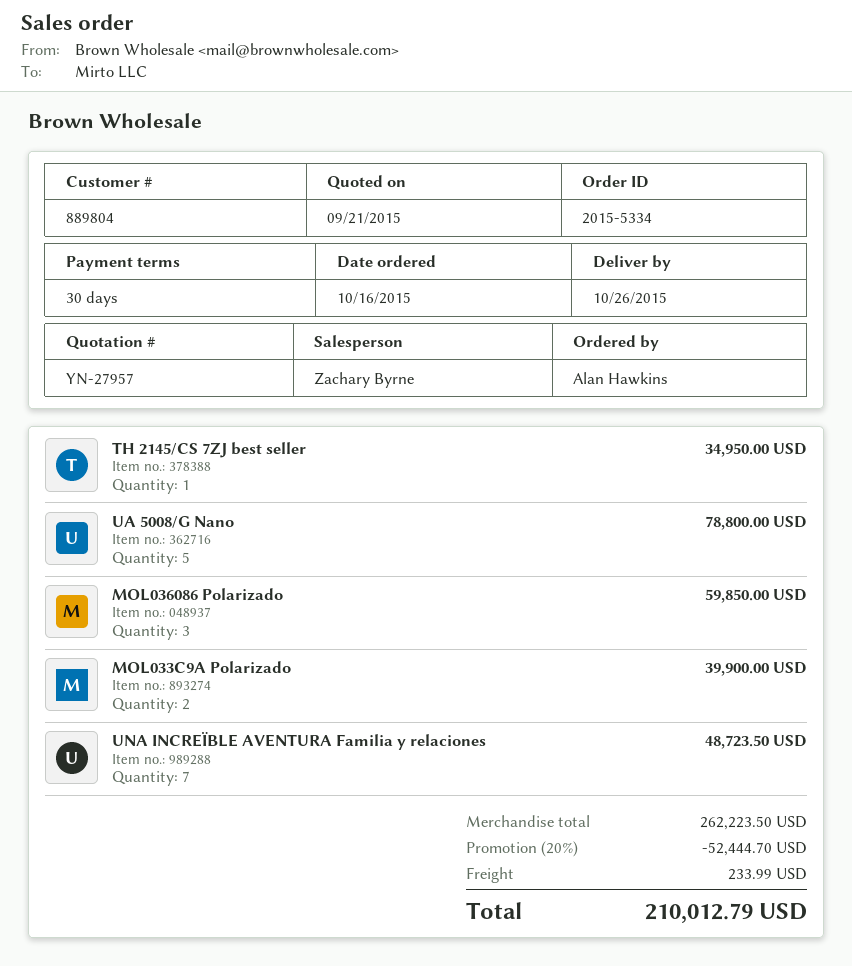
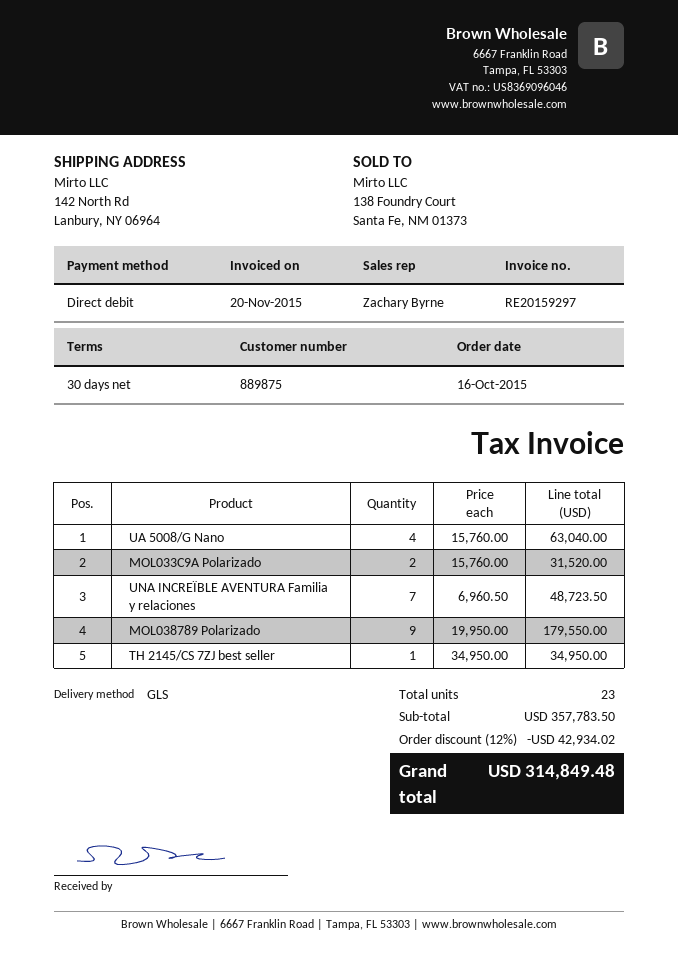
customer number: 889804 -> 889875
UA 5008/G Nano: 5 for 78800.00 -> 4 for 63040.00
MOL036086 Polarizado: 3 for 59850.00 -> none
MOL033C9A Polarizado: 2 for 39900.00 -> 2 for 31520.00
MOL038789 Polarizado: none -> 9 for 179550.00
subtotal: 262223.50 -> 357783.50
discount: 20% = 52444.70 -> 12% = 42934.02
shipping: 233.99 -> none
total: 210012.79 -> 314849.48

